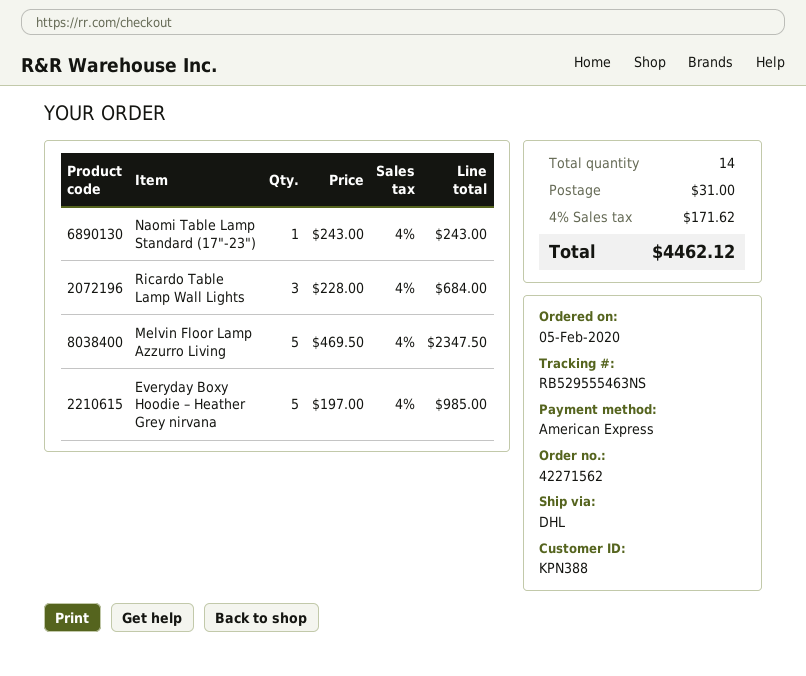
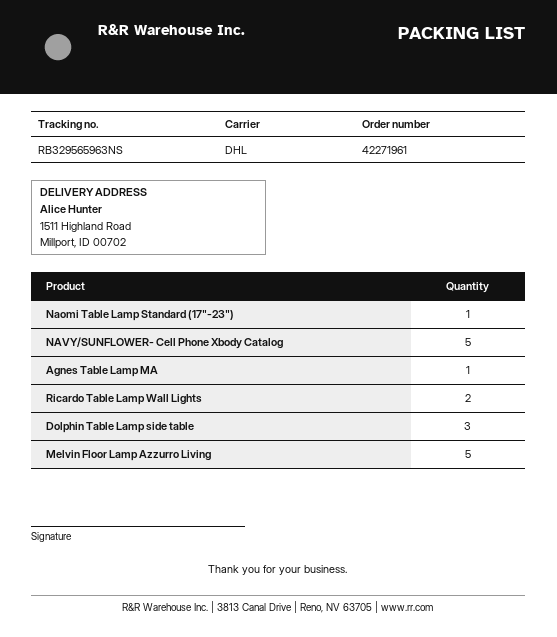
order number: 42271562 -> 42271961
tracking number: RB529555463NS -> RB329565963NS
Ricardo Table Lamp Wall Lights: 3 -> 2
Everyday Boxy Hoodie – Heather Grey nirvana: 5 -> none
NAVY/SUNFLOWER- Cell Phone Xbody Catalog: none -> 5
Agnes Table Lamp MA: none -> 1
Dolphin Table Lamp side table: none -> 3

